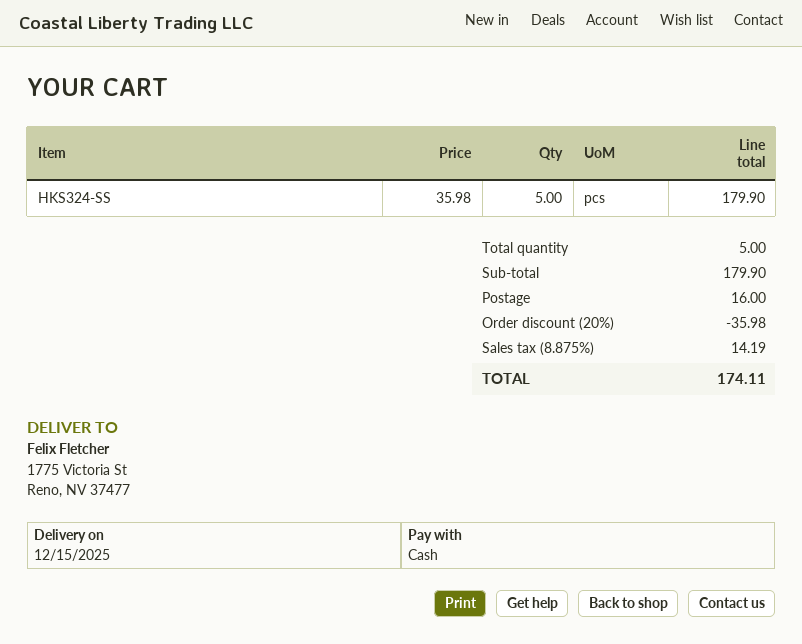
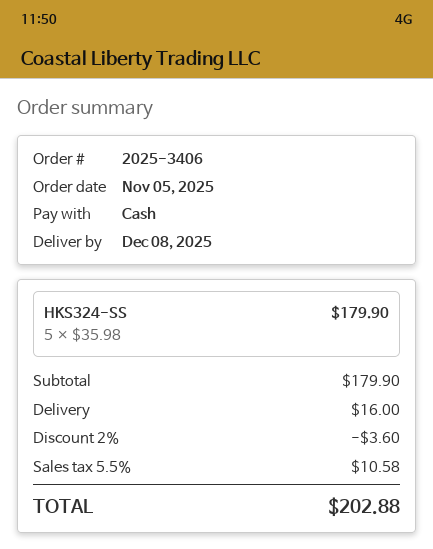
delivery date: 2025-12-15 -> 2025-12-08
discount: 20% = 35.98 -> 2% = 3.60
tax: 8.875% = 14.19 -> 5.5% = 10.58
total: 174.11 -> 202.88

